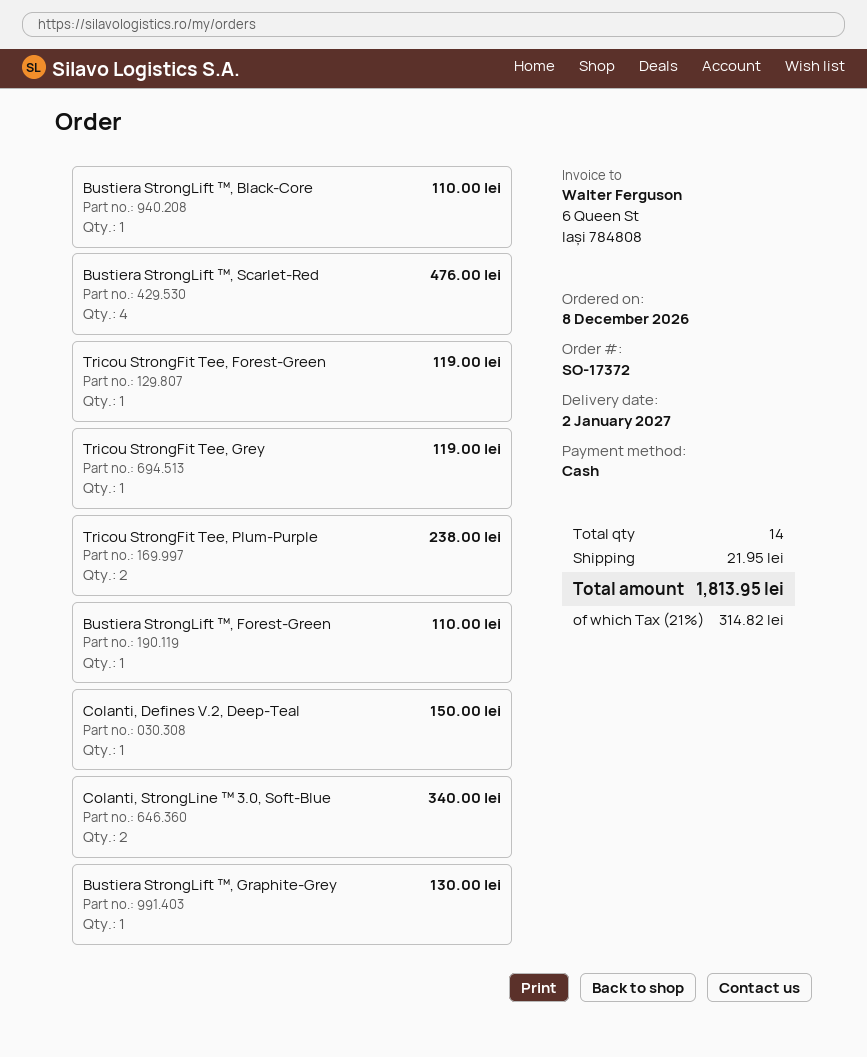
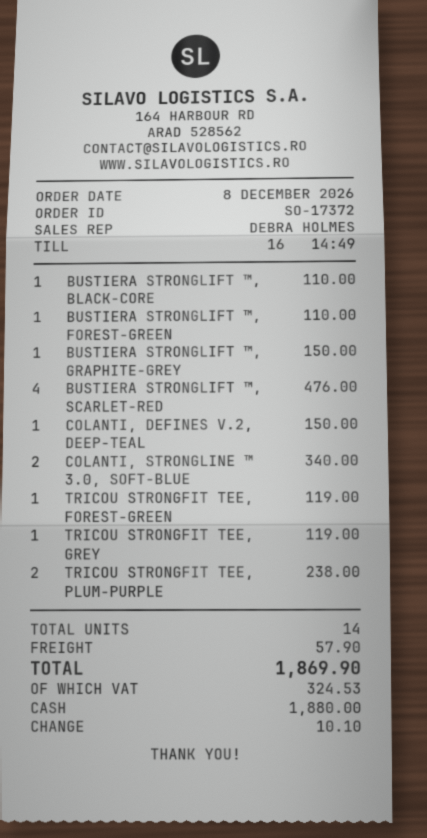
Bustiera StrongLift ™, Graphite-Grey: 1 for 130.00 -> 1 for 150.00
shipping: 21.95 -> 57.90
tax: 314.82 -> 324.53
total: 1813.95 -> 1869.90

